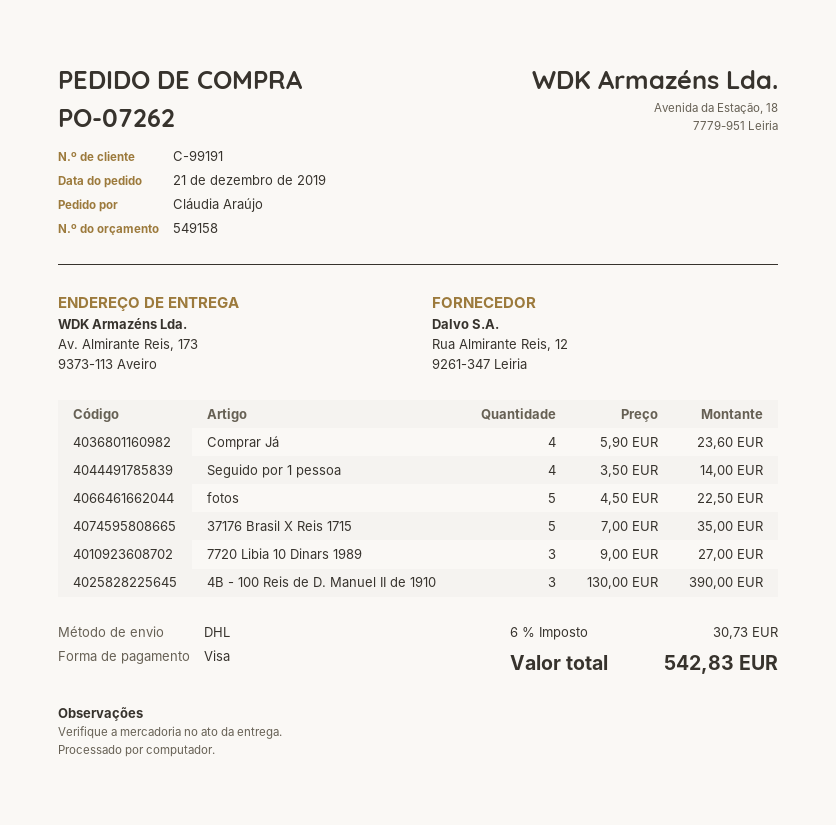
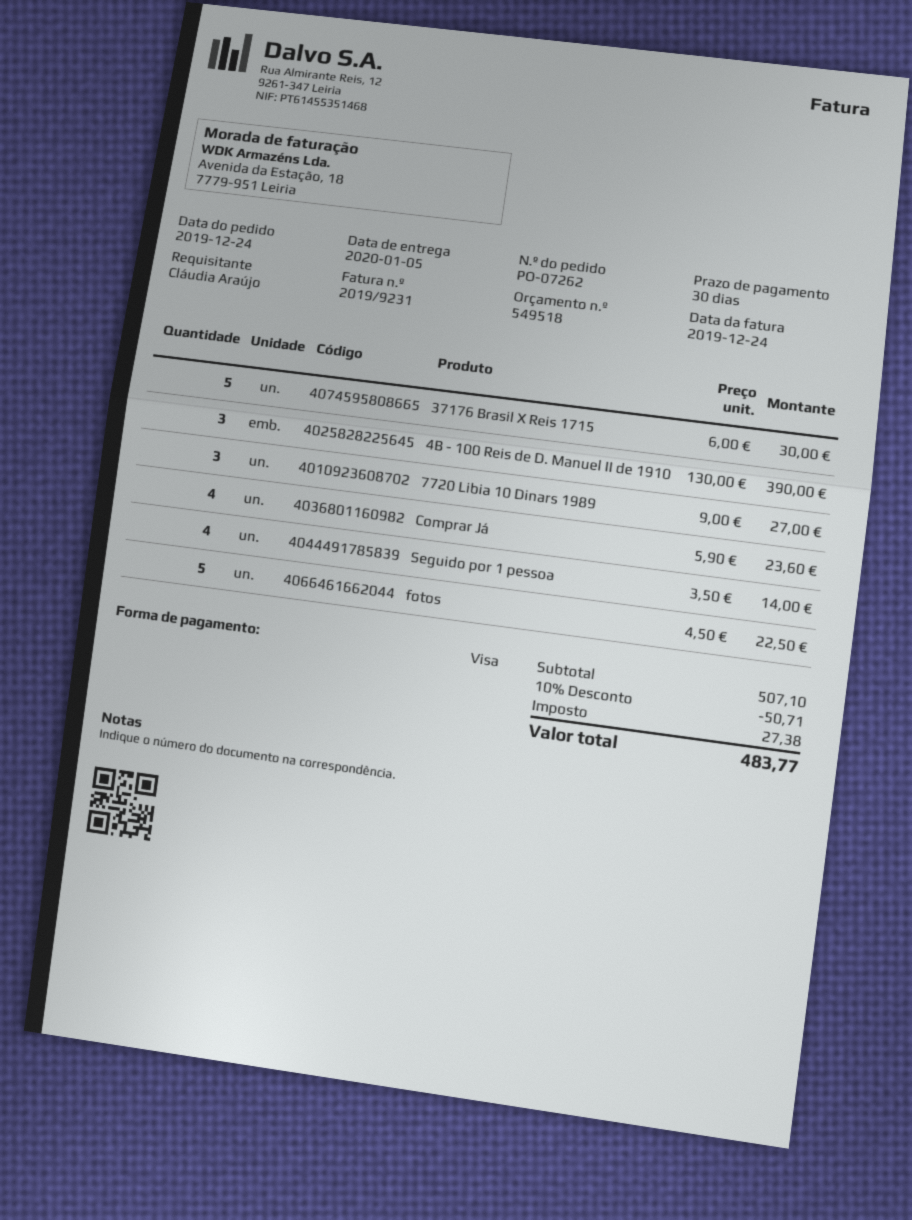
quote number: 549158 -> 549518
order date: 2019-12-21 -> 2019-12-24
37176 Brasil X Reis 1715: 5 x 7.00 = 35.00 -> 5 x 6.00 = 30.00
discount: none -> 10% = 50.71
tax: 30.73 -> 27.38
total: 542.83 -> 483.77

